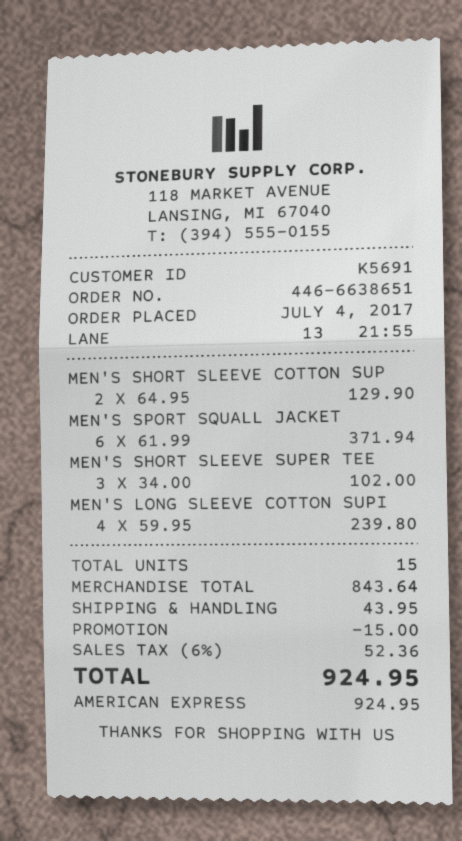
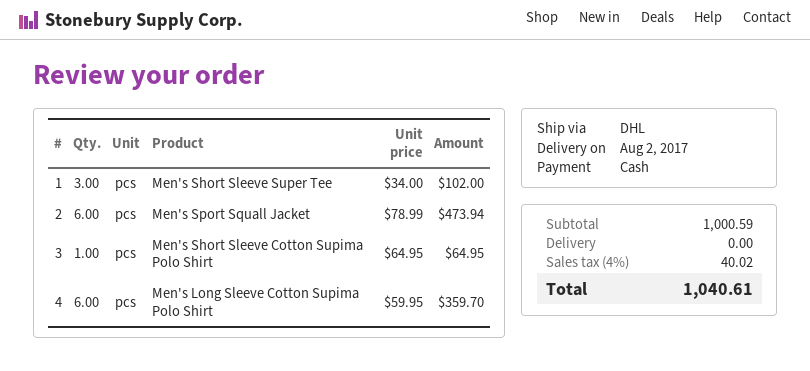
payment method: American Express -> cash
MEN'S SHORT SLEEVE COTTON SUP: 2 x 64.95 = 129.90 -> 1 x 64.95 = 64.95
MEN'S SPORT SQUALL JACKET: 6 x 61.99 = 371.94 -> 6 x 78.99 = 473.94
MEN'S LONG SLEEVE COTTON SUPI: 4 x 59.95 = 239.80 -> 6 x 59.95 = 359.70
subtotal: 843.64 -> 1000.59
discount: 15.00 -> none
shipping: 43.95 -> 0.00
tax: 6% = 52.36 -> 4% = 40.02
total: 924.95 -> 1040.61

